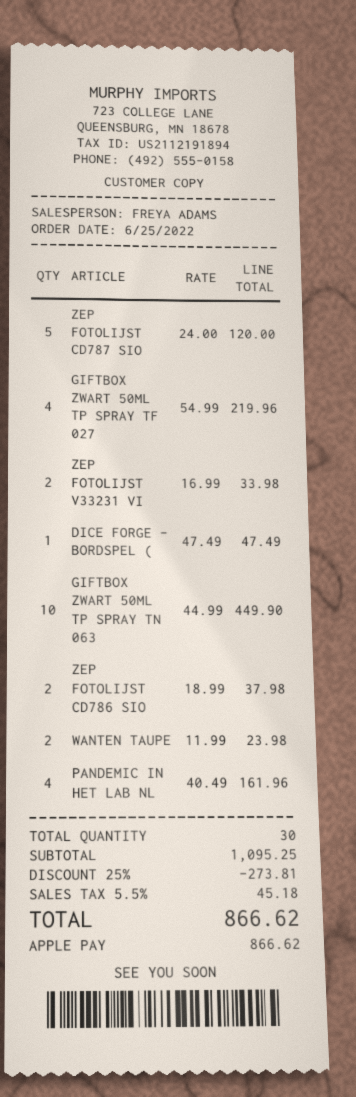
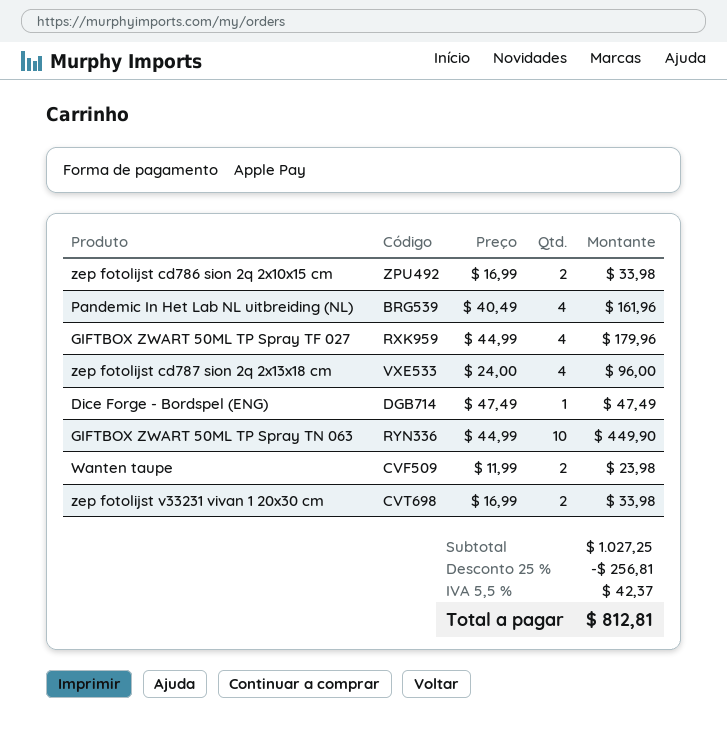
ZEP FOTOLIJST CD787 SIO: 5 x 24.00 = 120.00 -> 4 x 24.00 = 96.00
GIFTBOX ZWART 50ML TP SPRAY TF 027: 4 x 54.99 = 219.96 -> 4 x 44.99 = 179.96
ZEP FOTOLIJST CD786 SIO: 2 x 18.99 = 37.98 -> 2 x 16.99 = 33.98
subtotal: 1095.25 -> 1027.25
discount: 25% = 273.81 -> 25% = 256.81
tax: 5.5% = 45.18 -> 5.5% = 42.37
total: 866.62 -> 812.81

